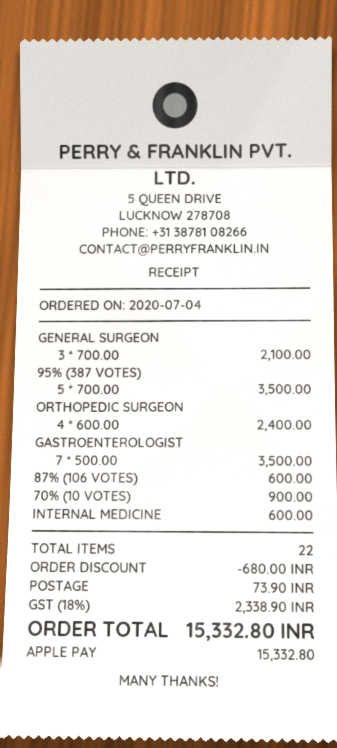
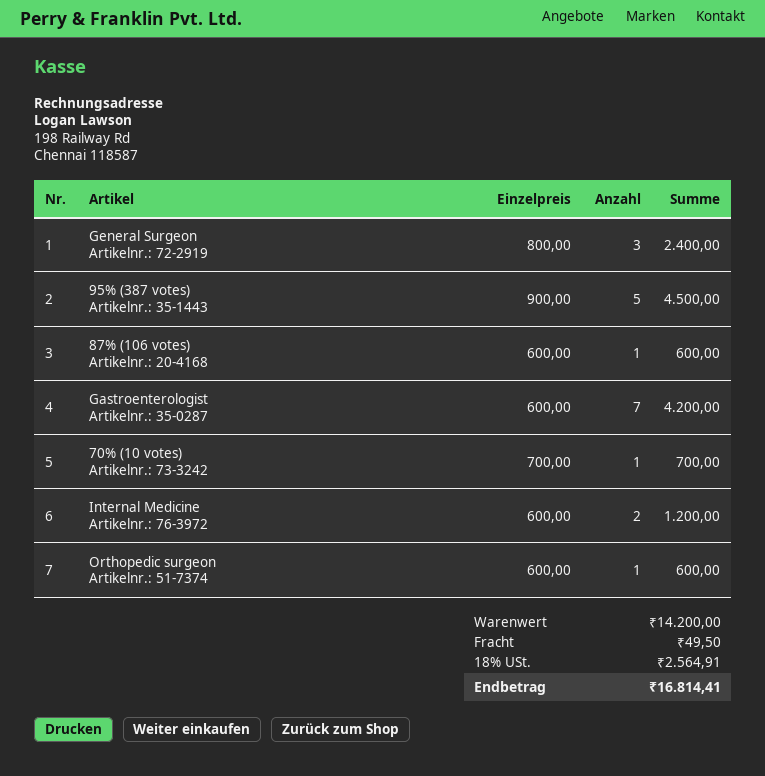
GENERAL SURGEON: 3 x 700.00 = 2100.00 -> 3 x 800.00 = 2400.00
95% (387 VOTES): 5 x 700.00 = 3500.00 -> 5 x 900.00 = 4500.00
ORTHOPEDIC SURGEON: 4 x 600.00 = 2400.00 -> 1 x 600.00 = 600.00
GASTROENTEROLOGIST: 7 x 500.00 = 3500.00 -> 7 x 600.00 = 4200.00
70% (10 VOTES): 1 x 900.00 = 900.00 -> 1 x 700.00 = 700.00
INTERNAL MEDICINE: 1 x 600.00 = 600.00 -> 2 x 600.00 = 1200.00
discount: 680.00 -> none
shipping: 73.90 -> 49.50
tax: 18% = 2338.90 -> 18% = 2564.91
total: 15332.80 -> 16814.41

